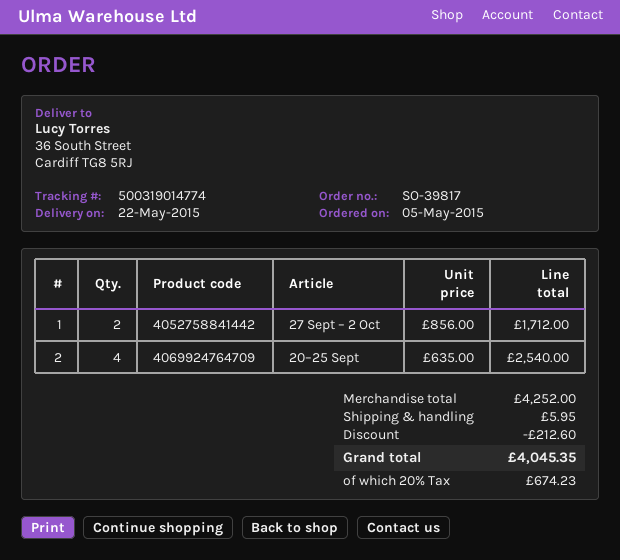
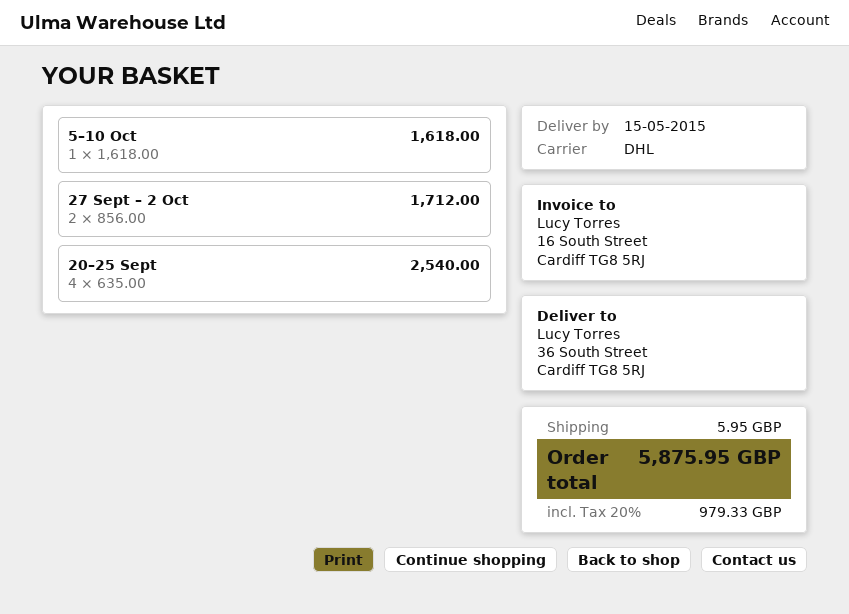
delivery date: 2015-05-22 -> 2015-05-15
5–10 Oct: none -> 1 x 1618.00 = 1618.00
discount: 212.60 -> none
tax: 20% = 674.23 -> 20% = 979.33
total: 4045.35 -> 5875.95

